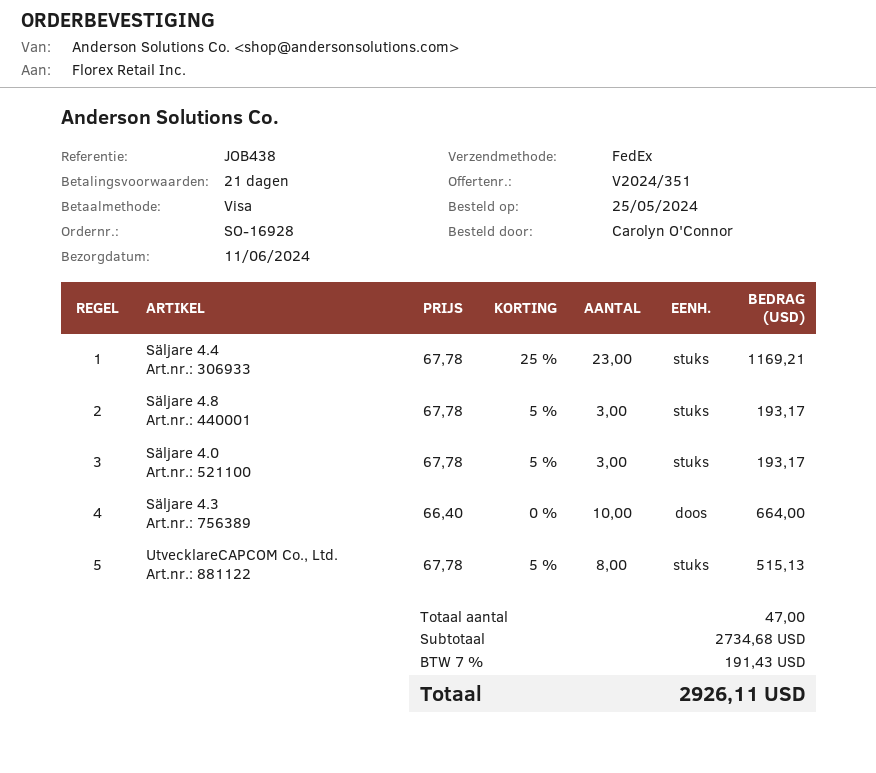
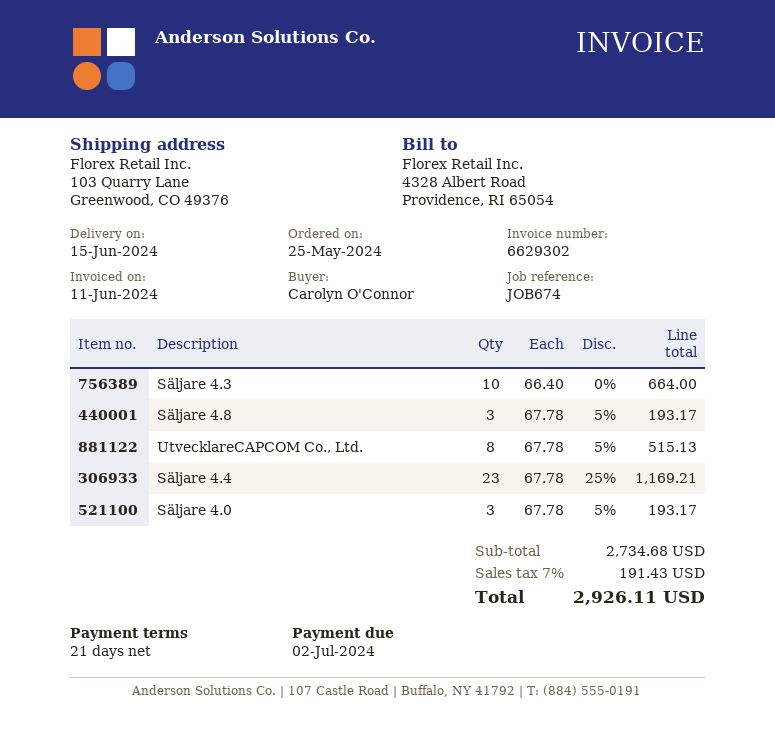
delivery date: 2024-06-11 -> 2024-06-15
reference: JOB438 -> JOB674

